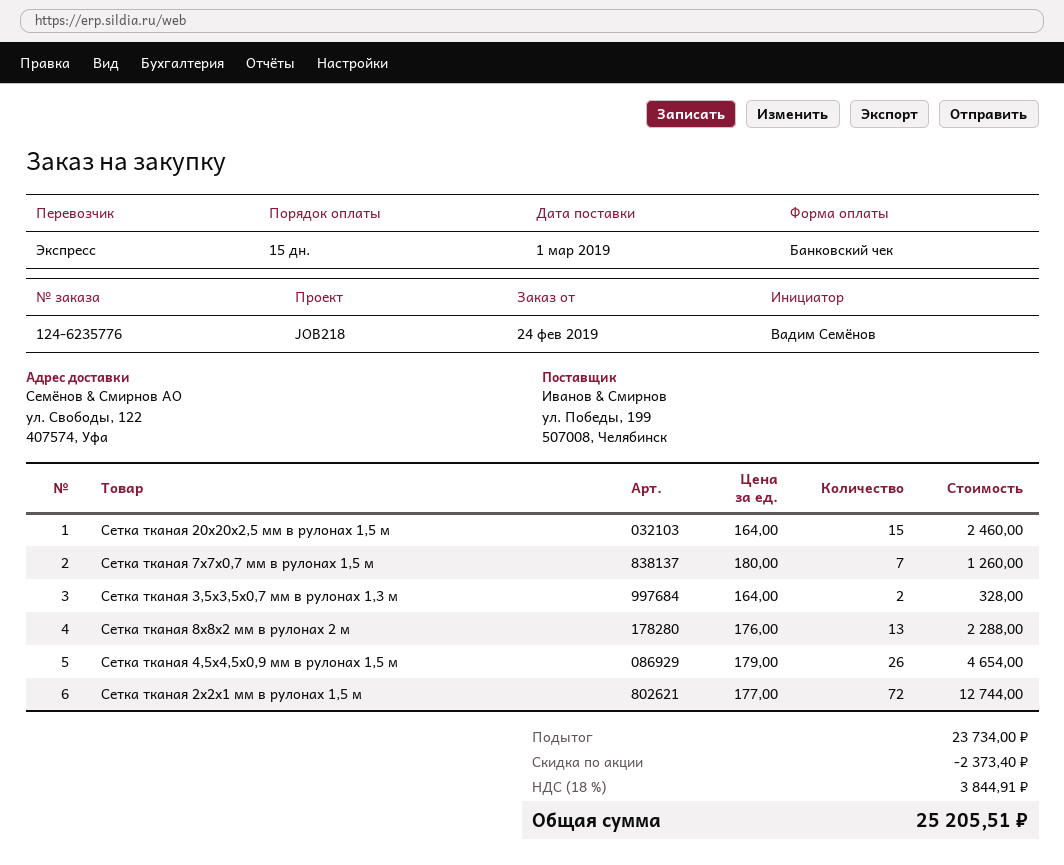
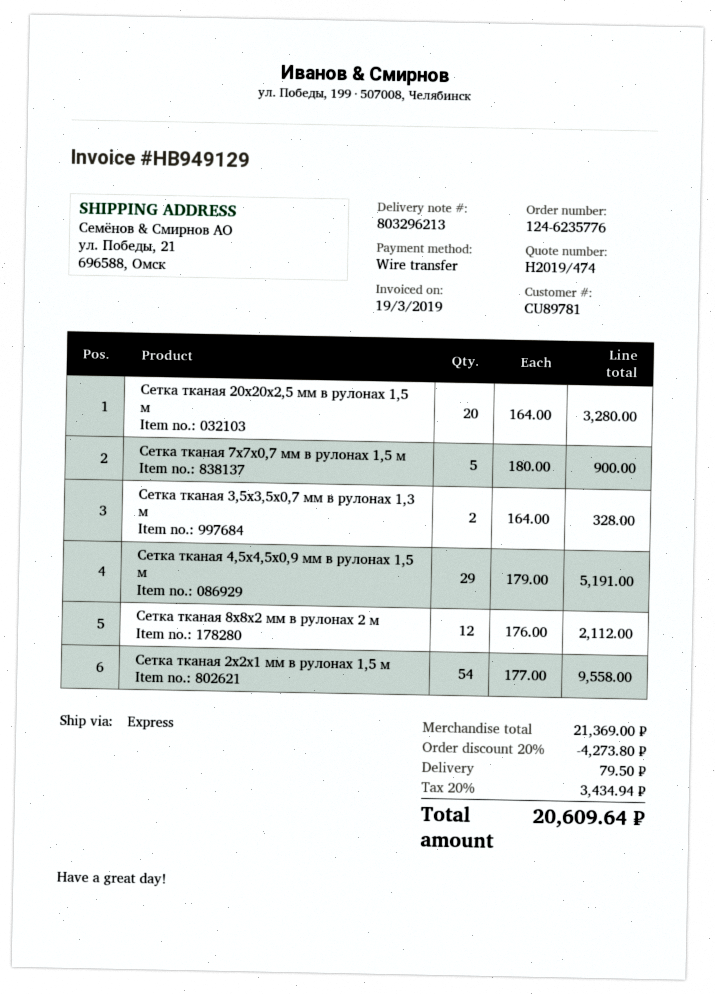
payment method: cheque -> bank transfer
ship to: ул. Свободы, 122, 407574, Уфа -> ул. Победы, 21, 696588, Омск
Сетка тканая 20х20х2,5 мм в рулонах 1,5 м: 15 x 164.00 = 2460.00 -> 20 x 164.00 = 3280.00
Сетка тканая 7х7х0,7 мм в рулонах 1,5 м: 7 x 180.00 = 1260.00 -> 5 x 180.00 = 900.00
Сетка тканая 8х8х2 мм в рулонах 2 м: 13 x 176.00 = 2288.00 -> 12 x 176.00 = 2112.00
Сетка тканая 4,5х4,5х0,9 мм в рулонах 1,5 м: 26 x 179.00 = 4654.00 -> 29 x 179.00 = 5191.00
Сетка тканая 2х2х1 мм в рулонах 1,5 м: 72 x 177.00 = 12744.00 -> 54 x 177.00 = 9558.00
subtotal: 23734.00 -> 21369.00
discount: 2373.40 -> 4273.80
shipping: none -> 79.50
tax: 18% = 3844.91 -> 20% = 3434.94
total: 25205.51 -> 20609.64

